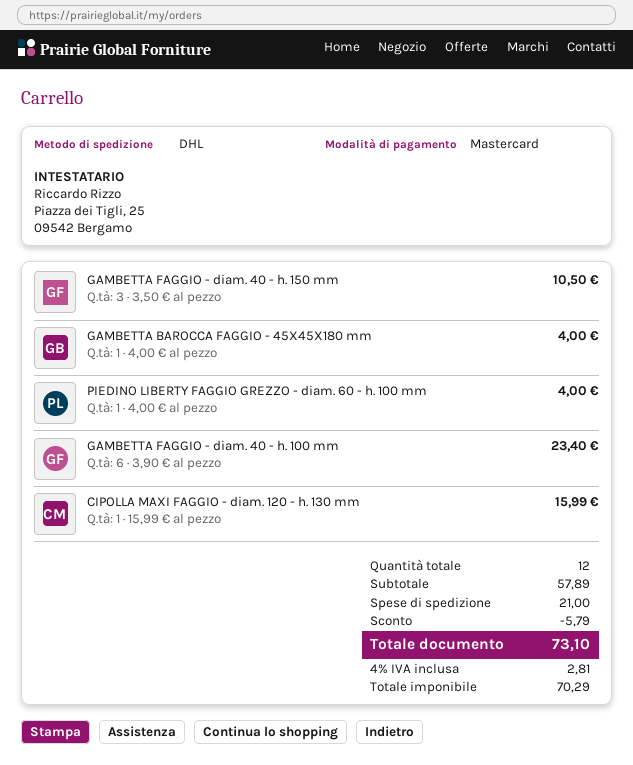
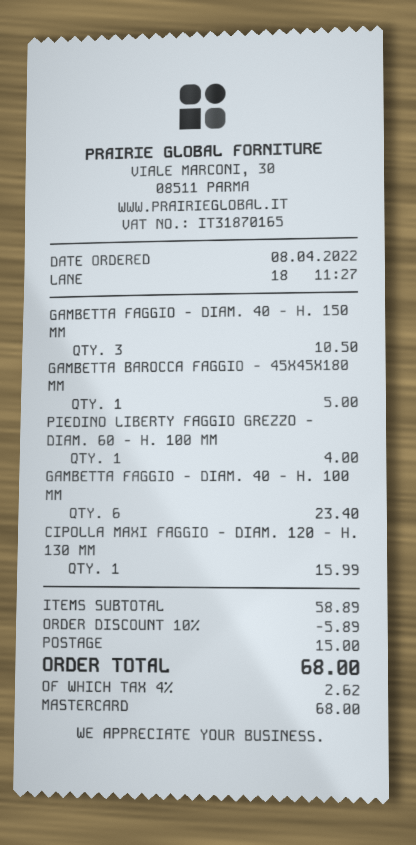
GAMBETTA BAROCCA FAGGIO - 45X45X180 mm: 1 for 4.00 -> 1 for 5.00
subtotal: 57.89 -> 58.89
discount: 5.79 -> 5.89
shipping: 21.00 -> 15.00
tax: 4% = 2.81 -> 4% = 2.62
total: 73.10 -> 68.00

